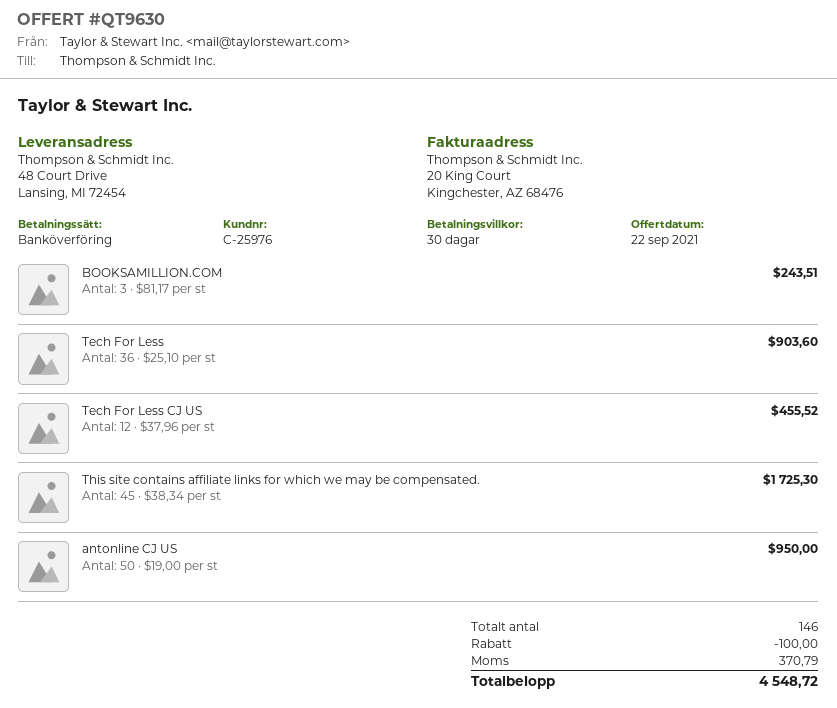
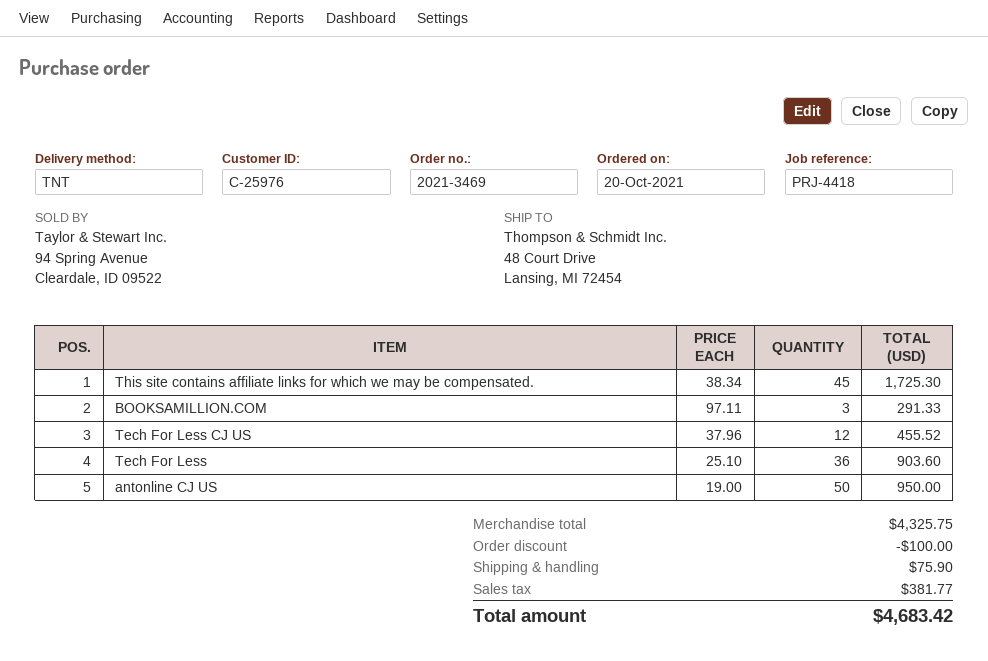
BOOKSAMILLION.COM: 3 x 81.17 = 243.51 -> 3 x 97.11 = 291.33
shipping: none -> 75.90
tax: 370.79 -> 381.77
total: 4548.72 -> 4683.42

